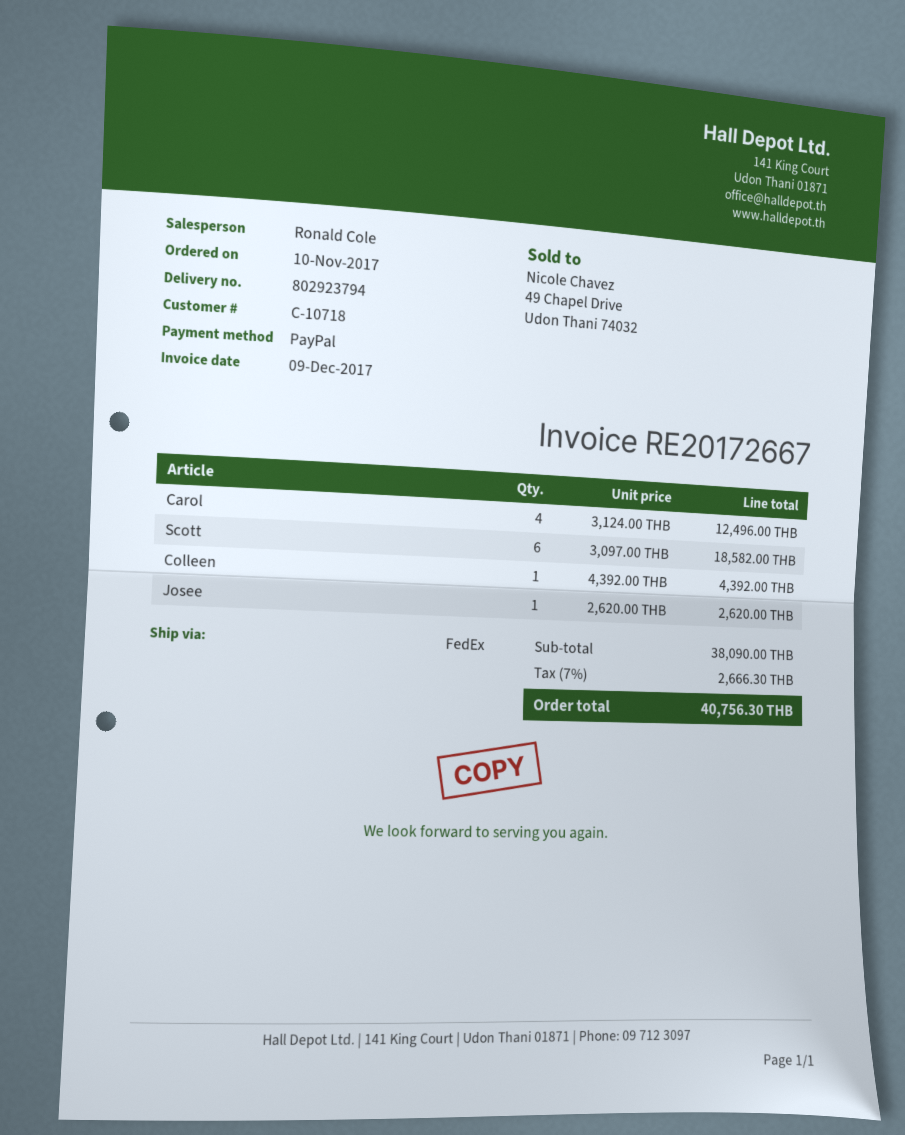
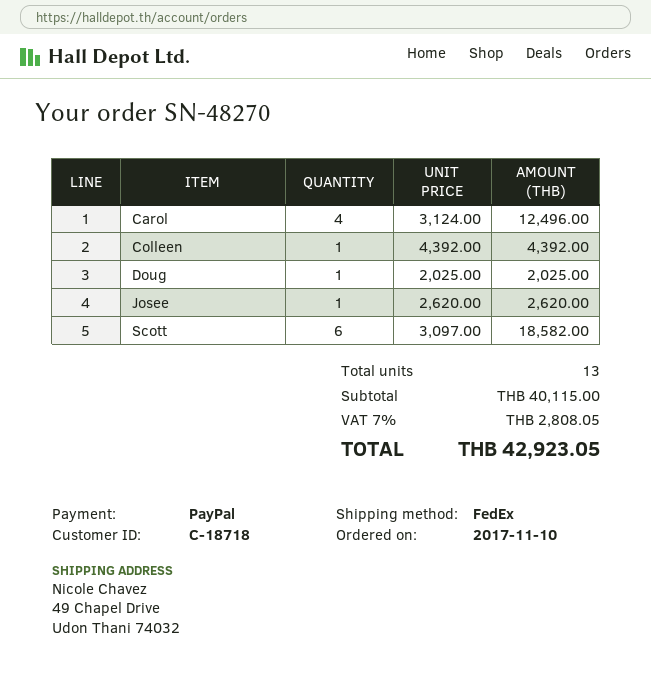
customer number: C-10718 -> C-18718
Doug: none -> 1 x 2025.00 = 2025.00
subtotal: 38090.00 -> 40115.00
tax: 7% = 2666.30 -> 7% = 2808.05
total: 40756.30 -> 42923.05

